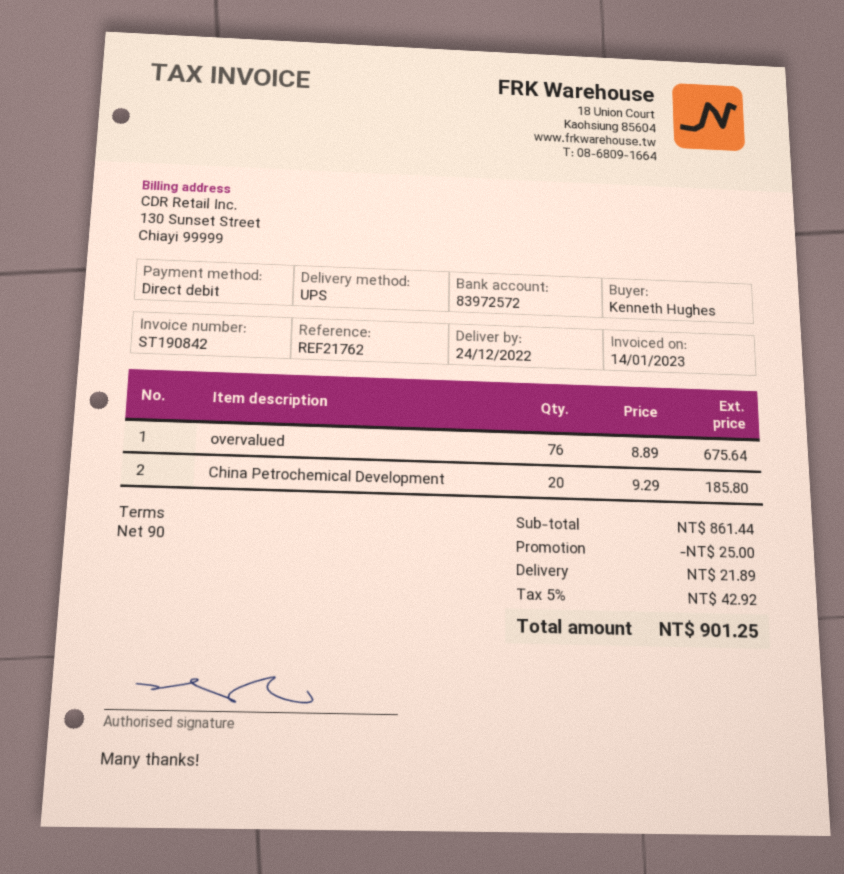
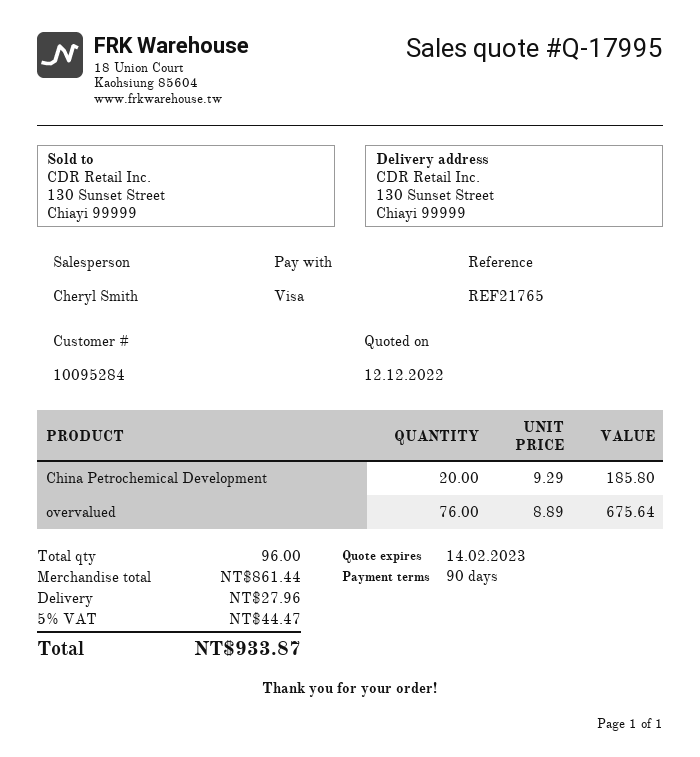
reference: REF21762 -> REF21765
payment method: direct debit -> Visa
discount: 25.00 -> none
shipping: 21.89 -> 27.96
tax: 5% = 42.92 -> 5% = 44.47
total: 901.25 -> 933.87

